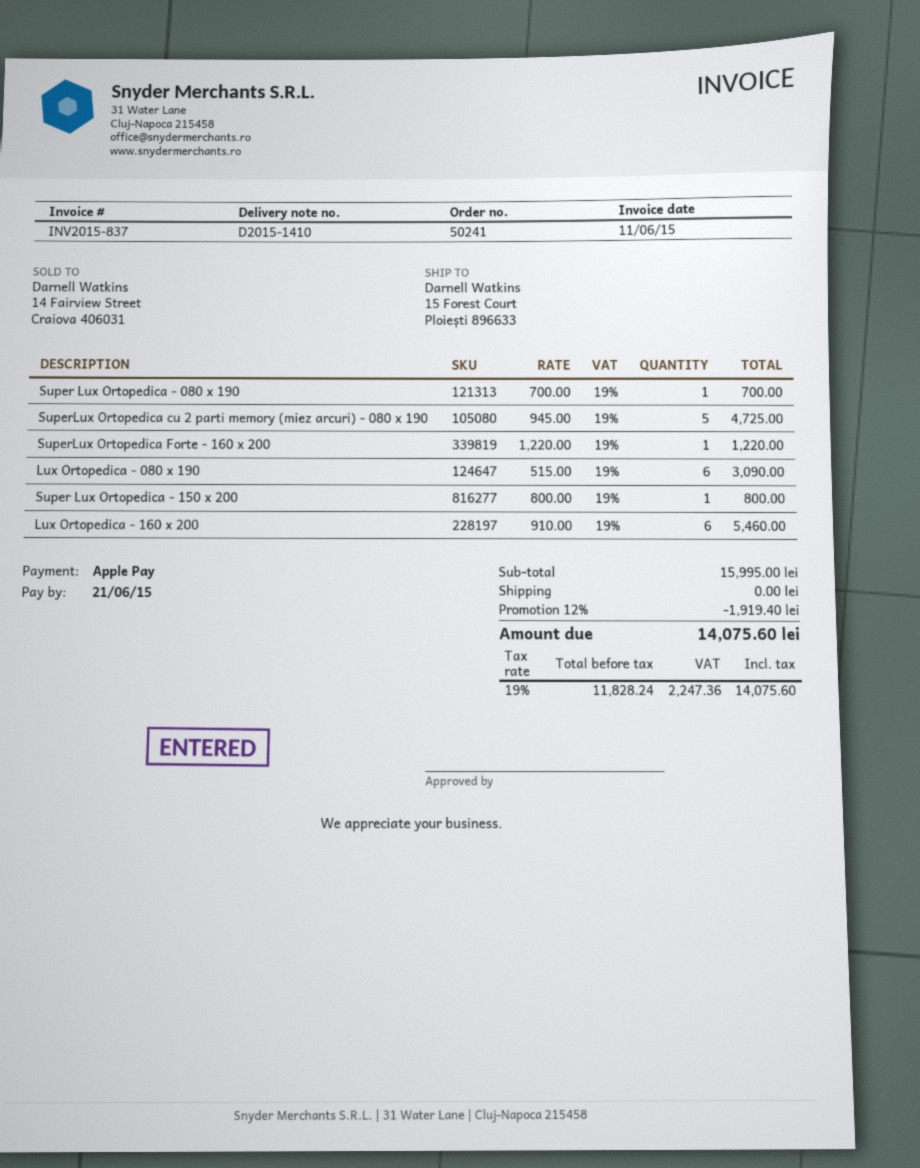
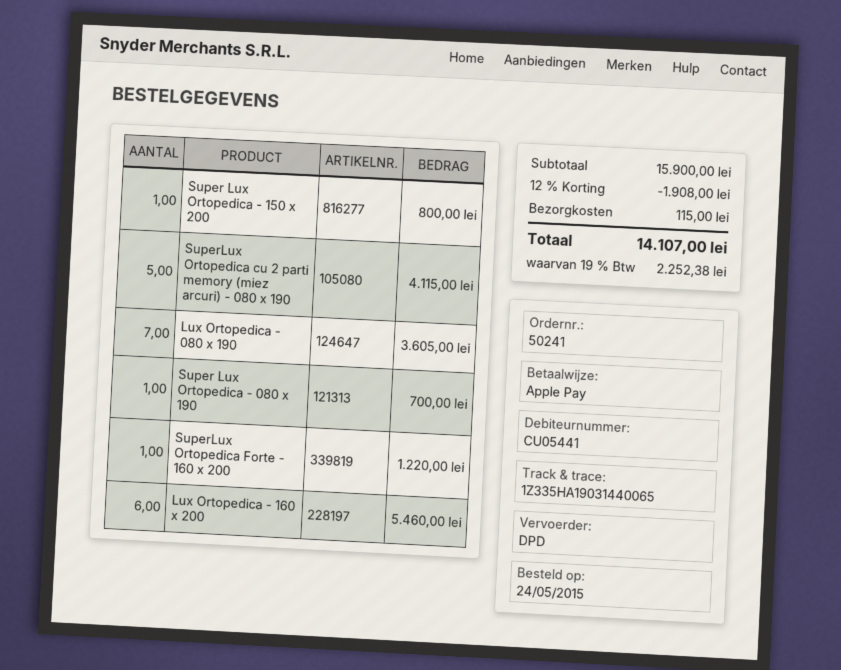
SuperLux Ortopedica cu 2 parti memory (miez arcuri) - 080 x 190: 5 for 4725.00 -> 5 for 4115.00
Lux Ortopedica - 080 x 190: 6 for 3090.00 -> 7 for 3605.00
subtotal: 15995.00 -> 15900.00
discount: 12% = 1919.40 -> 12% = 1908.00
shipping: 0.00 -> 115.00
tax: 19% = 2247.36 -> 19% = 2252.38
total: 14075.60 -> 14107.00

